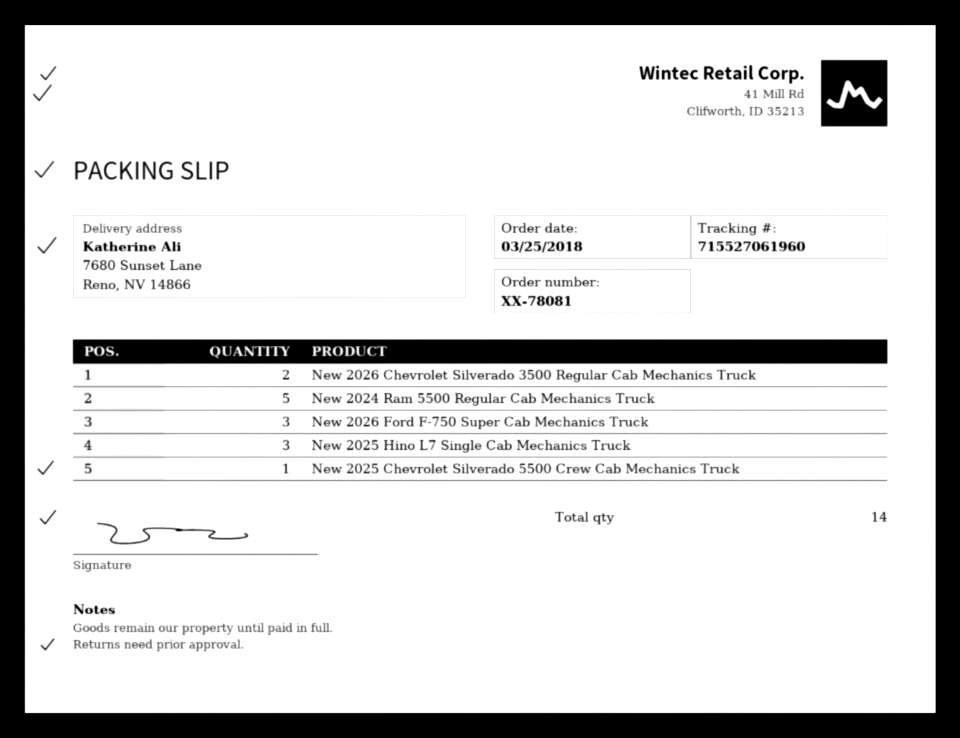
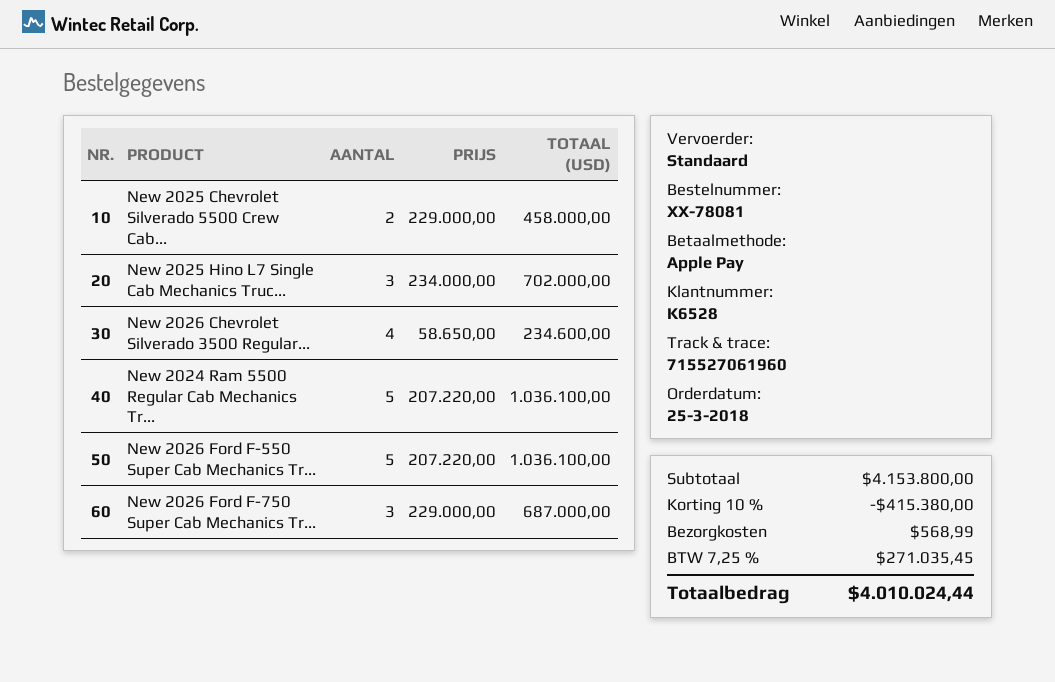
New 2026 Chevrolet Silverado 3500 Regular Cab Mechanics Truck: 2 -> 4
New 2025 Chevrolet Silverado 5500 Crew Cab Mechanics Truck: 1 -> 2
New 2026 Ford F-550 Super Cab Mechanics Tr...: none -> 5

